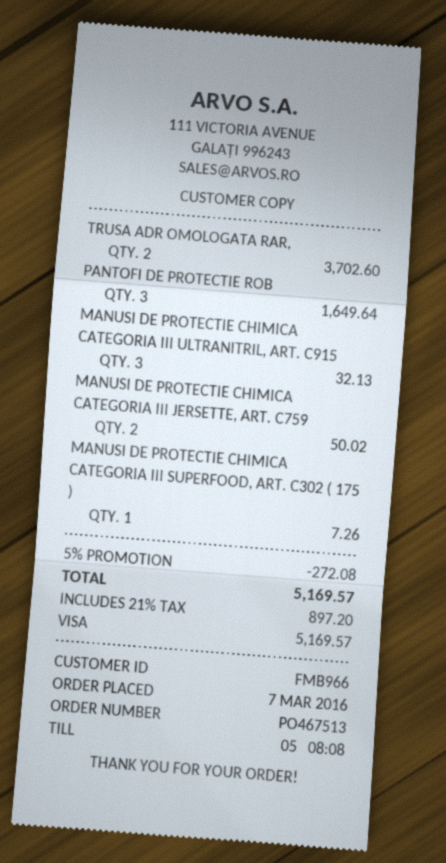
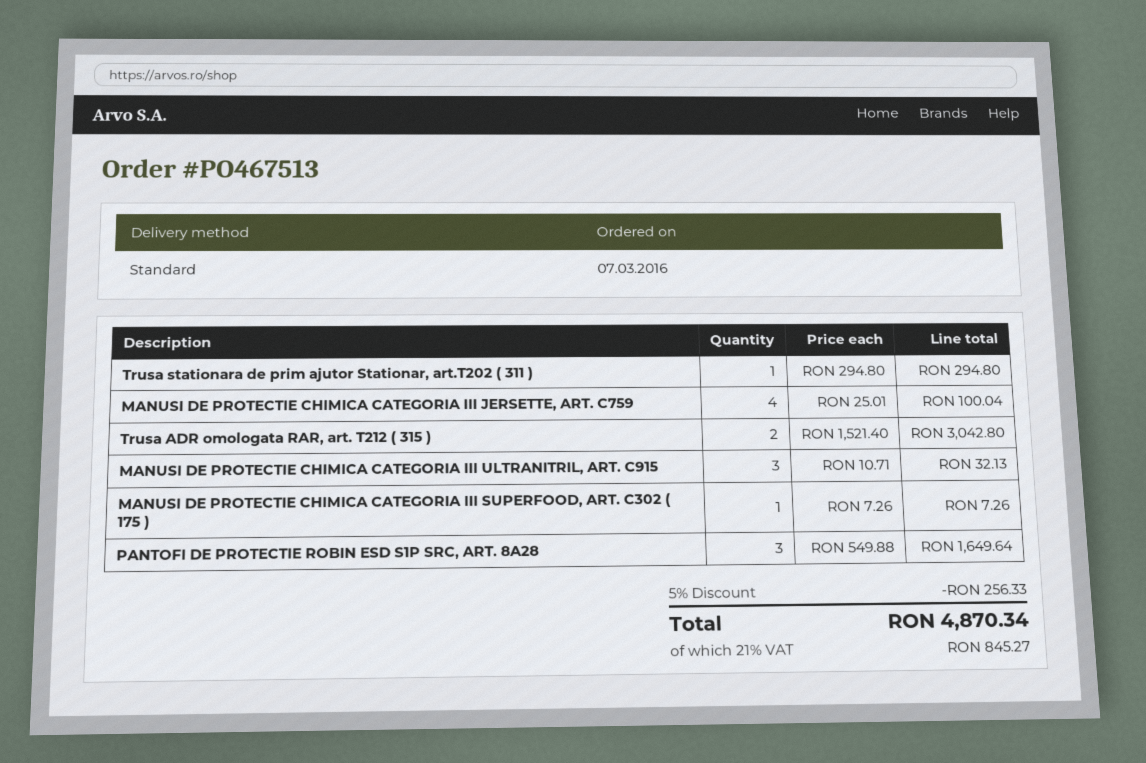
TRUSA ADR OMOLOGATA RAR,: 2 for 3702.60 -> 2 for 3042.80
MANUSI DE PROTECTIE CHIMICA CATEGORIA III JERSETTE, ART. C759: 2 for 50.02 -> 4 for 100.04
Trusa stationara de prim ajutor Stationar, art.T202 ( 311 ): none -> 1 for 294.80
discount: 5% = 272.08 -> 5% = 256.33
tax: 21% = 897.20 -> 21% = 845.27
total: 5169.57 -> 4870.34

